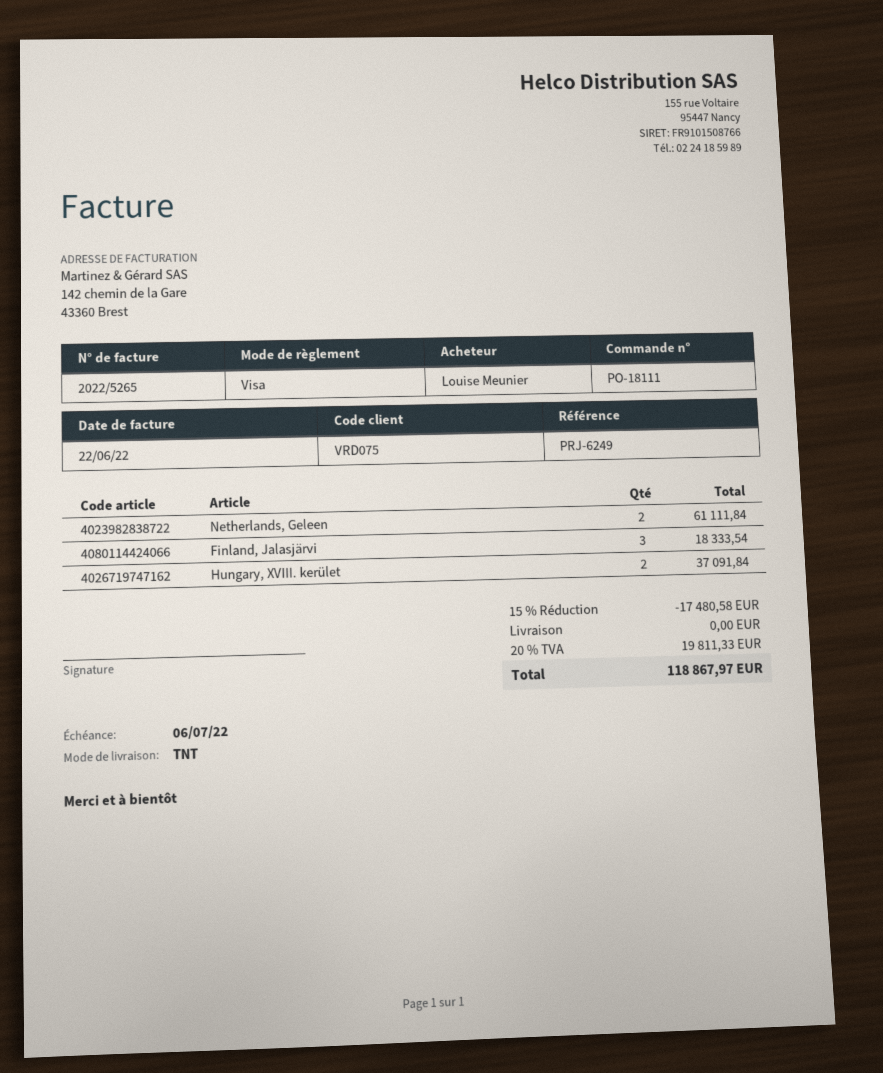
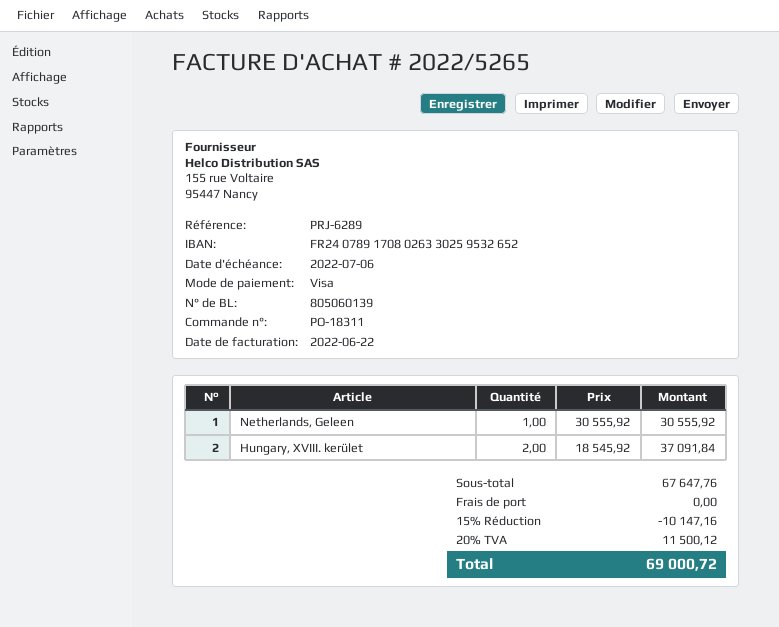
order number: PO-18111 -> PO-18311
reference: PRJ-6249 -> PRJ-6289
Netherlands, Geleen: 2 for 61111.84 -> 1 for 30555.92
Finland, Jalasjärvi: 3 for 18333.54 -> none
discount: 15% = 17480.58 -> 15% = 10147.16
tax: 20% = 19811.33 -> 20% = 11500.12
total: 118867.97 -> 69000.72

